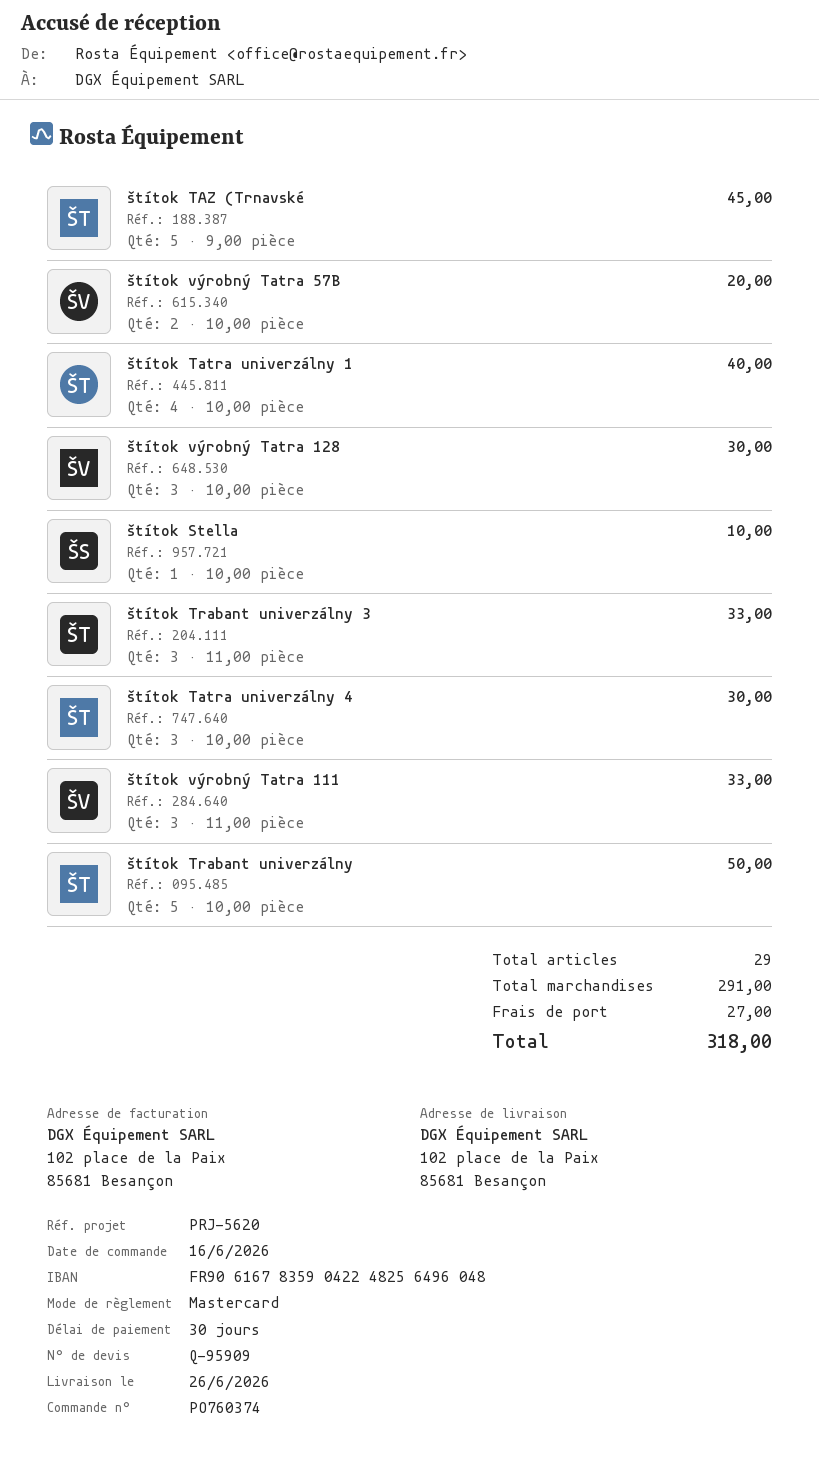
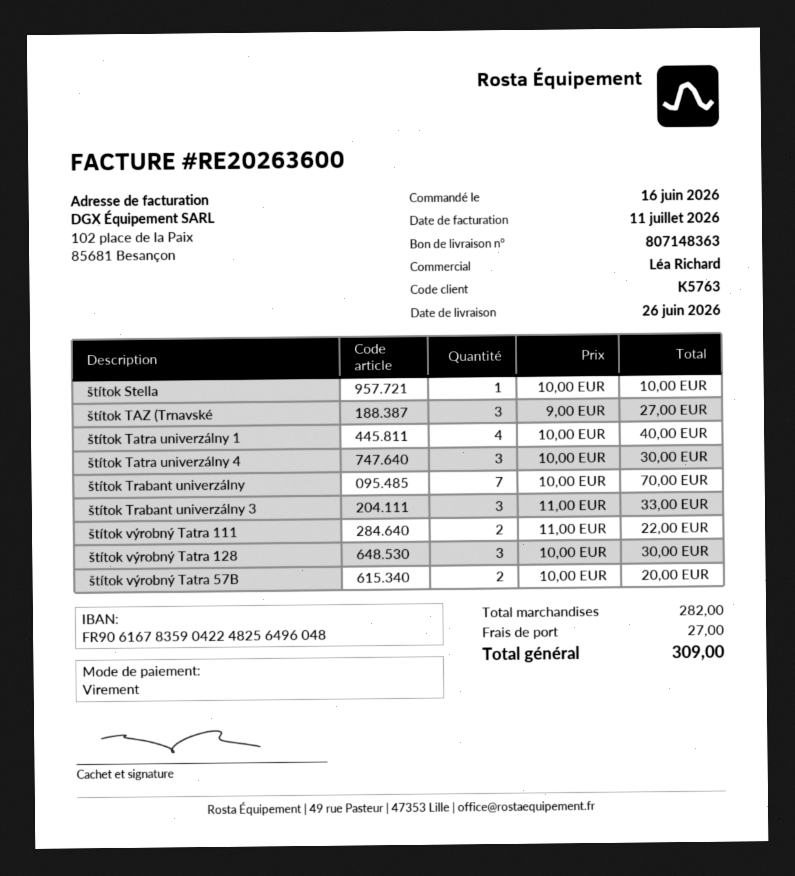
payment method: Mastercard -> bank transfer
štítok TAZ (Trnavské: 5 x 9.00 = 45.00 -> 3 x 9.00 = 27.00
štítok výrobný Tatra 111: 3 x 11.00 = 33.00 -> 2 x 11.00 = 22.00
štítok Trabant univerzálny: 5 x 10.00 = 50.00 -> 7 x 10.00 = 70.00
subtotal: 291.00 -> 282.00
total: 318.00 -> 309.00

